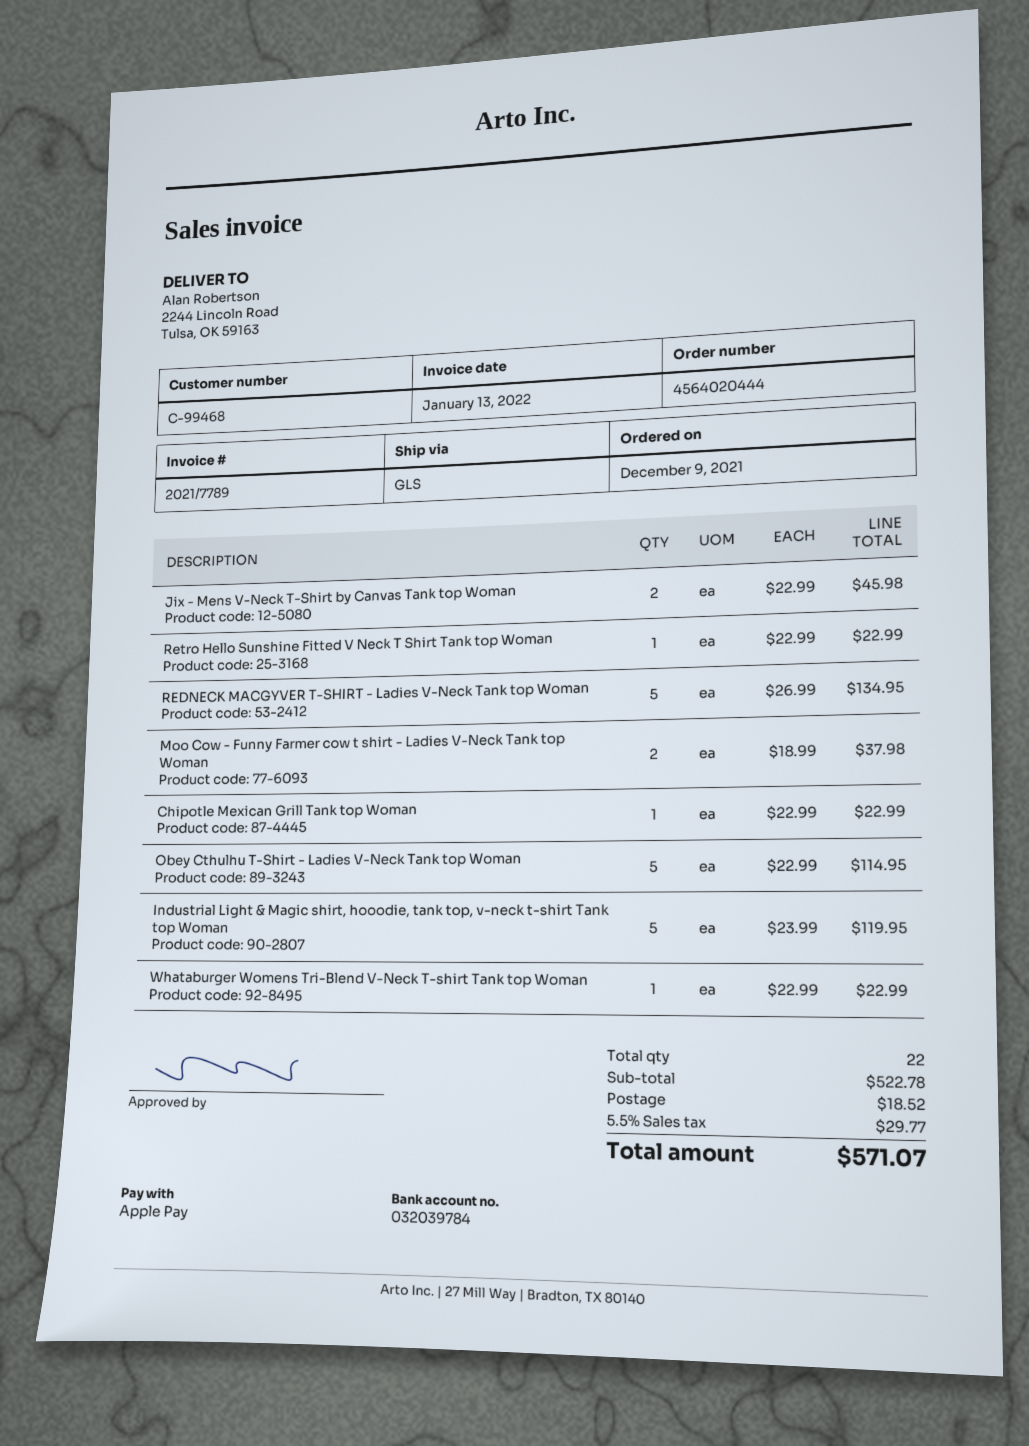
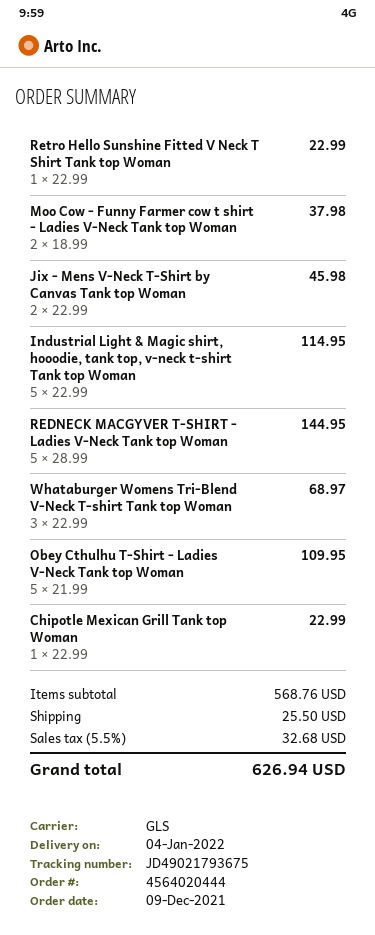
REDNECK MACGYVER T-SHIRT - Ladies V-Neck Tank top Woman: 5 x 26.99 = 134.95 -> 5 x 28.99 = 144.95
Obey Cthulhu T-Shirt - Ladies V-Neck Tank top Woman: 5 x 22.99 = 114.95 -> 5 x 21.99 = 109.95
Industrial Light & Magic shirt, hooodie, tank top, v-neck t-shirt Tank top Woman: 5 x 23.99 = 119.95 -> 5 x 22.99 = 114.95
Whataburger Womens Tri-Blend V-Neck T-shirt Tank top Woman: 1 x 22.99 = 22.99 -> 3 x 22.99 = 68.97
subtotal: 522.78 -> 568.76
shipping: 18.52 -> 25.50
tax: 5.5% = 29.77 -> 5.5% = 32.68
total: 571.07 -> 626.94

